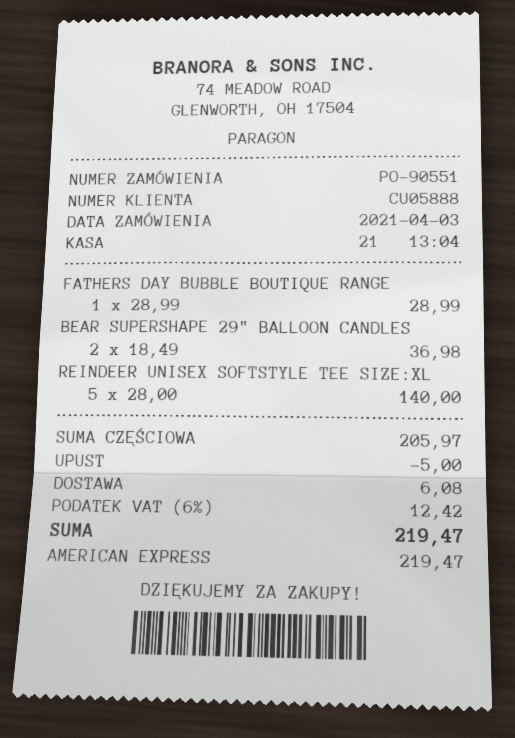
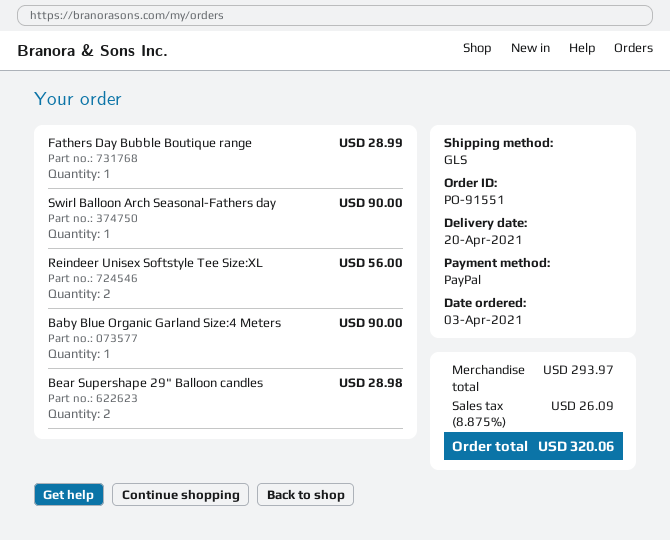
order number: PO-90551 -> PO-91551
payment method: American Express -> PayPal
BEAR SUPERSHAPE 29" BALLOON CANDLES: 2 for 36.98 -> 2 for 28.98
REINDEER UNISEX SOFTSTYLE TEE SIZE:XL: 5 for 140.00 -> 2 for 56.00
Swirl Balloon Arch Seasonal-Fathers day: none -> 1 for 90.00
Baby Blue Organic Garland Size:4 Meters: none -> 1 for 90.00
subtotal: 205.97 -> 293.97
discount: 5.00 -> none
shipping: 6.08 -> none
tax: 6% = 12.42 -> 8.875% = 26.09
total: 219.47 -> 320.06

